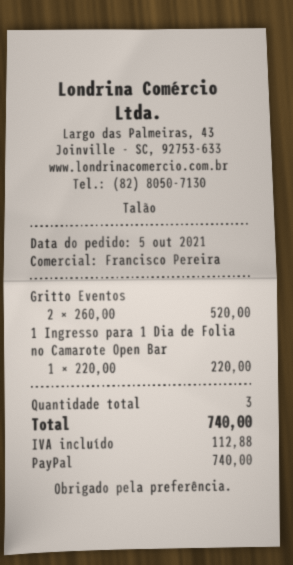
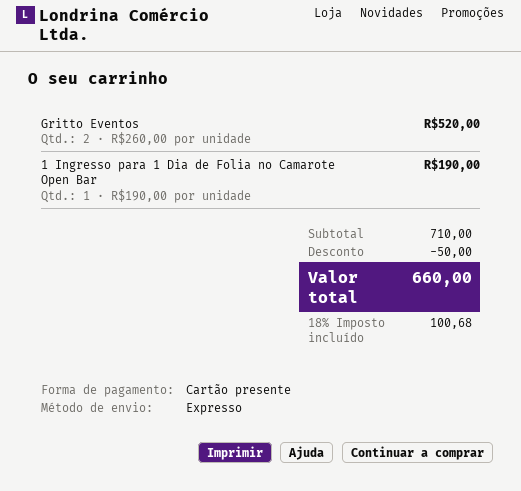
payment method: PayPal -> gift card
1 Ingresso para 1 Dia de Folia no Camarote Open Bar: 1 x 220.00 = 220.00 -> 1 x 190.00 = 190.00
discount: none -> 50.00
tax: 112.88 -> 100.68
total: 740.00 -> 660.00

